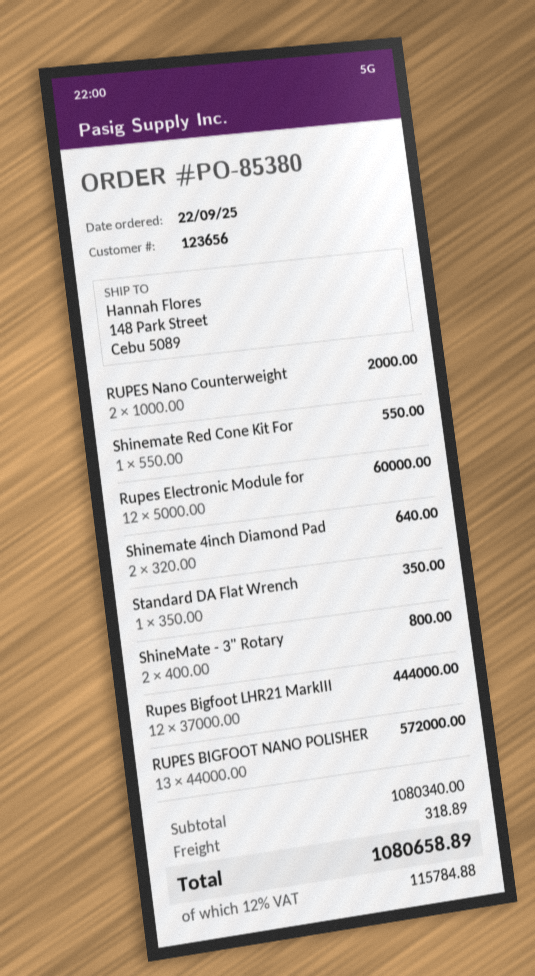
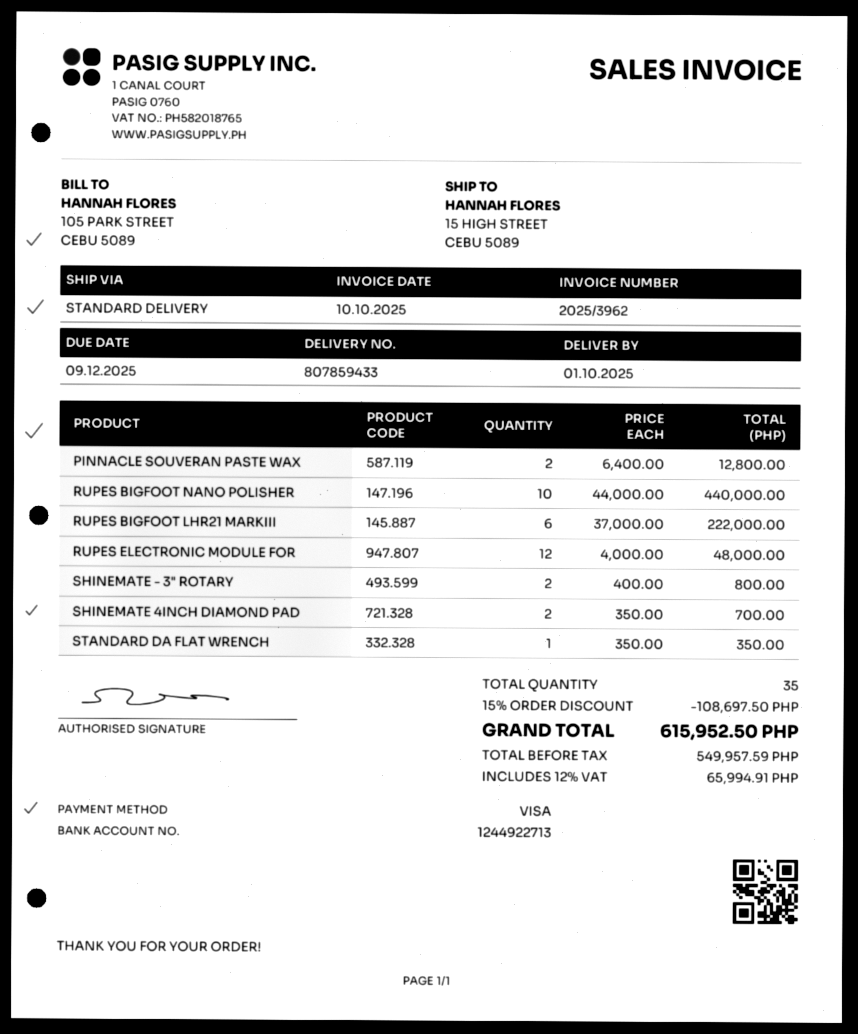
ship to: 148 Park Street, Cebu 5089 -> 15 HIGH STREET, CEBU 5089
RUPES Nano Counterweight: 2 x 1000.00 = 2000.00 -> none
Shinemate Red Cone Kit For: 1 x 550.00 = 550.00 -> none
Rupes Electronic Module for: 12 x 5000.00 = 60000.00 -> 12 x 4000.00 = 48000.00
Shinemate 4inch Diamond Pad: 2 x 320.00 = 640.00 -> 2 x 350.00 = 700.00
Rupes Bigfoot LHR21 MarkIII: 12 x 37000.00 = 444000.00 -> 6 x 37000.00 = 222000.00
RUPES BIGFOOT NANO POLISHER: 13 x 44000.00 = 572000.00 -> 10 x 44000.00 = 440000.00
PINNACLE SOUVERAN PASTE WAX: none -> 2 x 6400.00 = 12800.00
discount: none -> 15% = 108697.50
shipping: 318.89 -> none
tax: 12% = 115784.88 -> 12% = 65994.91
total: 1080658.89 -> 615952.50

